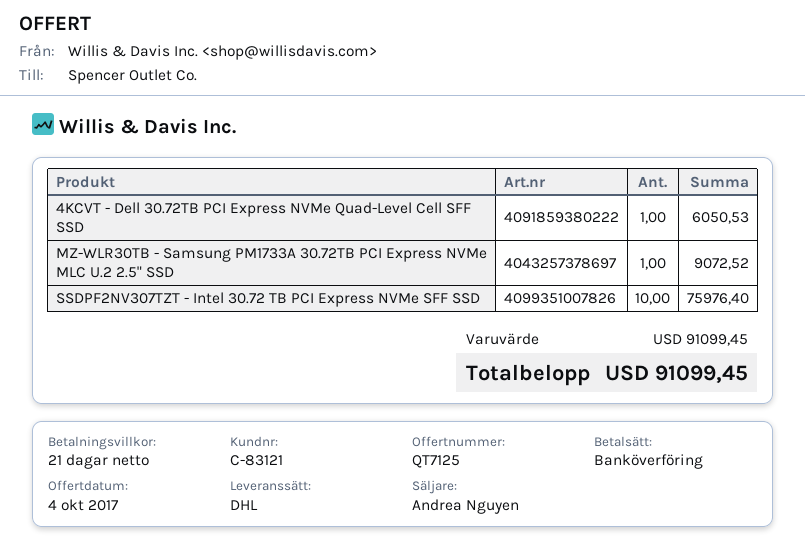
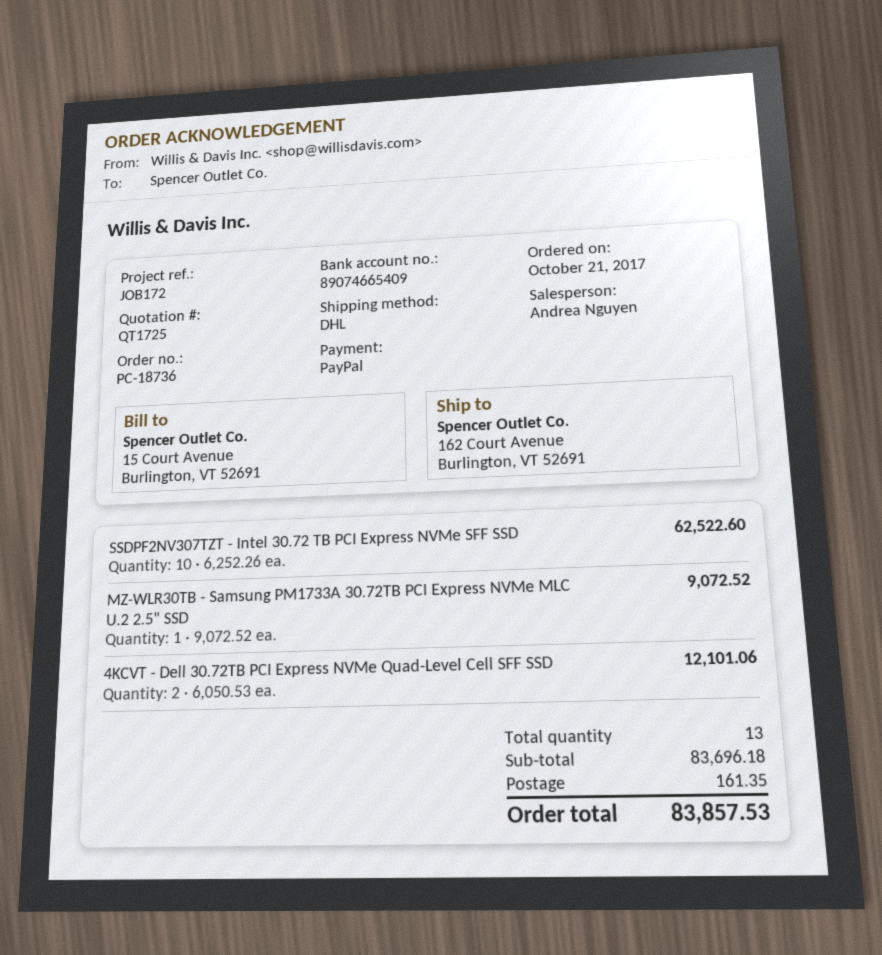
quote number: QT7125 -> QT1725
payment method: bank transfer -> PayPal
4KCVT - Dell 30.72TB PCI Express NVMe Quad-Level Cell SFF SSD: 1 for 6050.53 -> 2 for 12101.06
SSDPF2NV307TZT - Intel 30.72 TB PCI Express NVMe SFF SSD: 10 for 75976.40 -> 10 for 62522.60
subtotal: 91099.45 -> 83696.18
shipping: none -> 161.35
total: 91099.45 -> 83857.53

